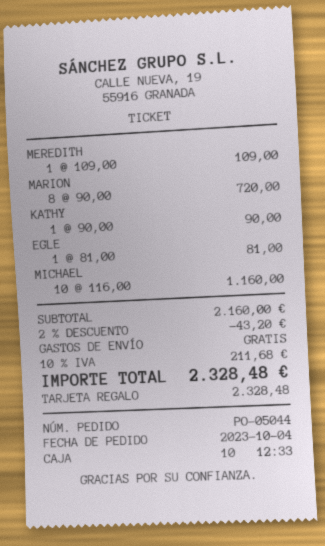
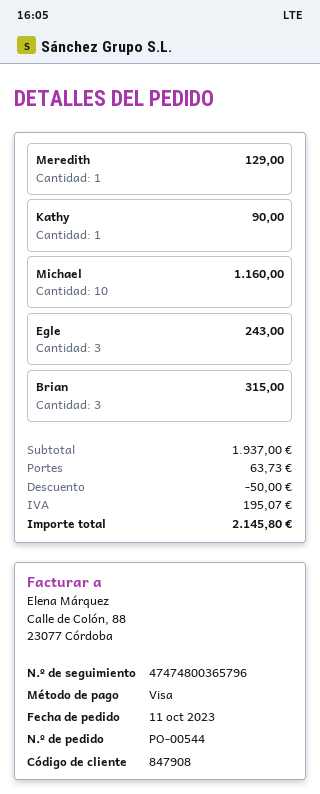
order number: PO-05044 -> PO-00544
order date: 2023-10-04 -> 2023-10-11
payment method: gift card -> Visa
MEREDITH: 1 for 109.00 -> 1 for 129.00
MARION: 8 for 720.00 -> none
EGLE: 1 for 81.00 -> 3 for 243.00
Brian: none -> 3 for 315.00
subtotal: 2160.00 -> 1937.00
discount: 43.20 -> 50.00
shipping: 0.00 -> 63.73
tax: 211.68 -> 195.07
total: 2328.48 -> 2145.80

